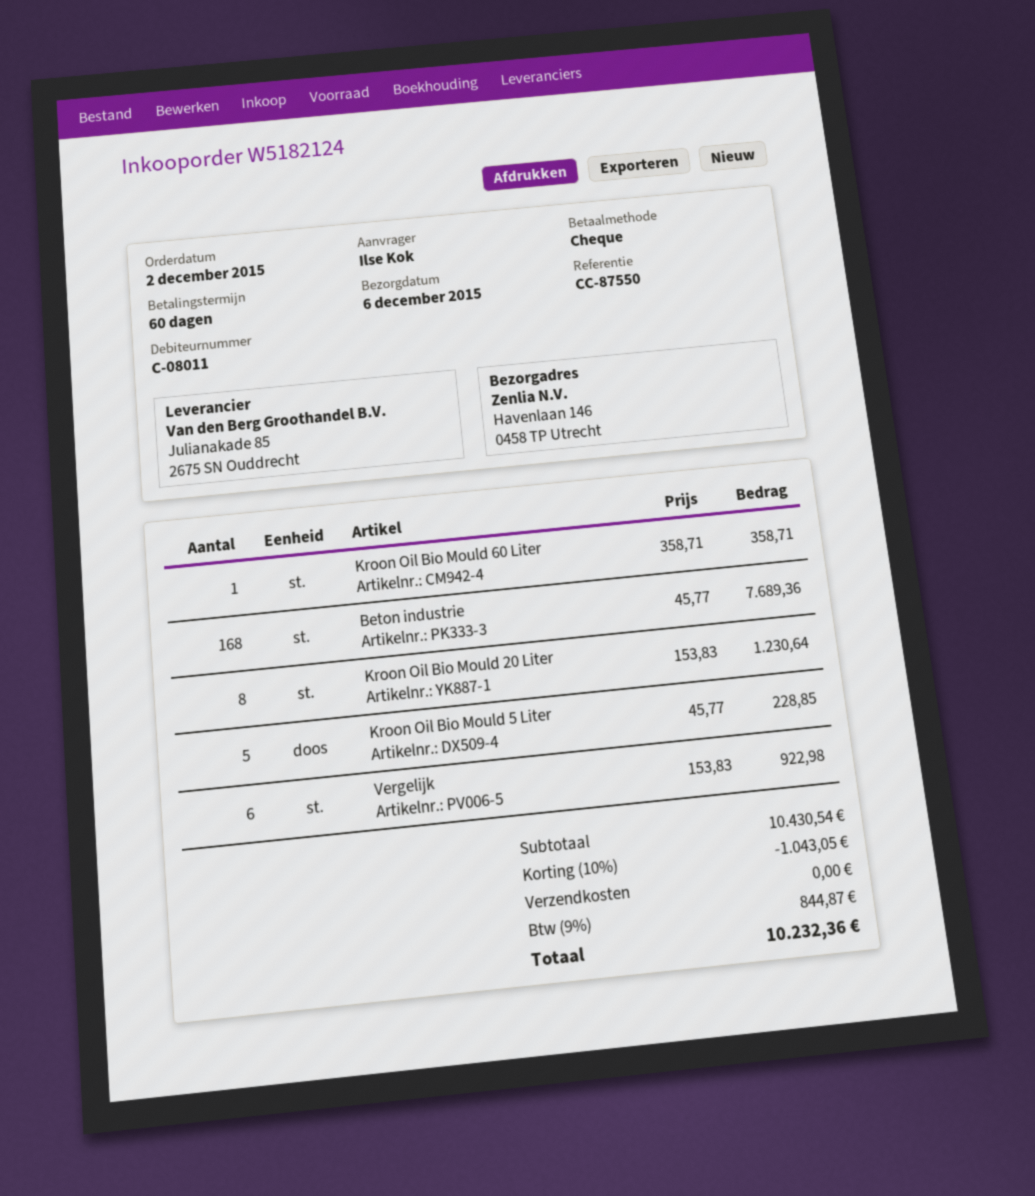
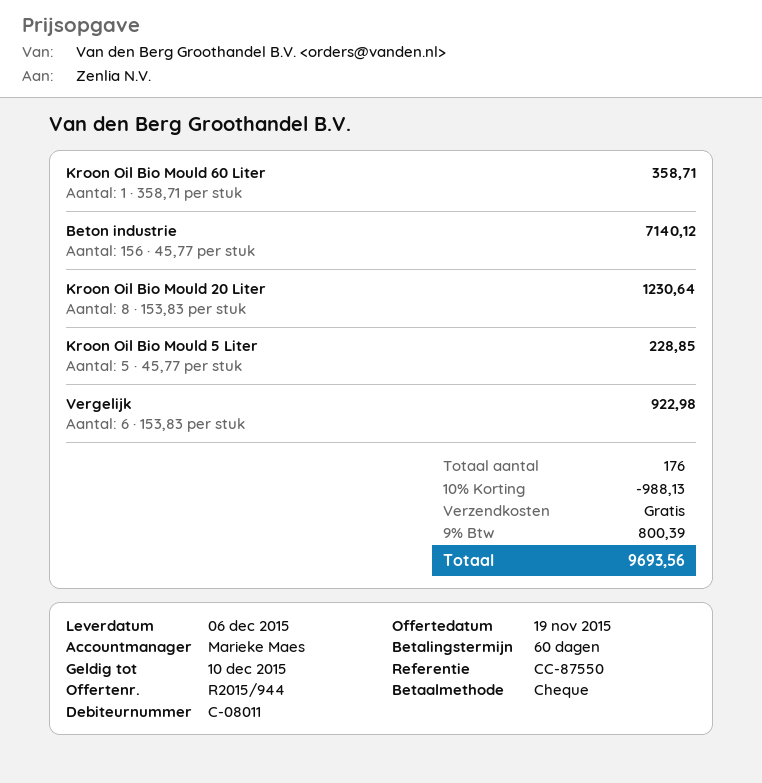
Beton industrie: 168 x 45.77 = 7689.36 -> 156 x 45.77 = 7140.12
discount: 10% = 1043.05 -> 10% = 988.13
tax: 9% = 844.87 -> 9% = 800.39
total: 10232.36 -> 9693.56

